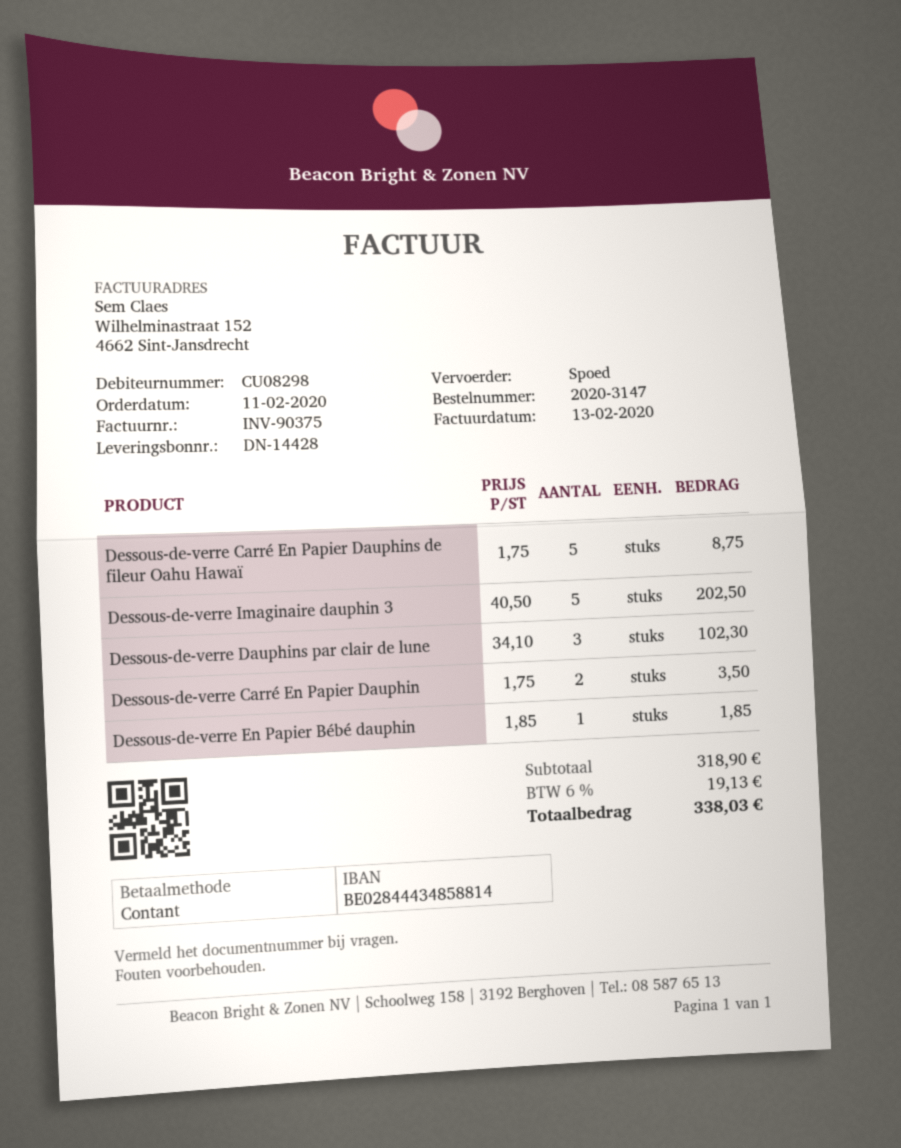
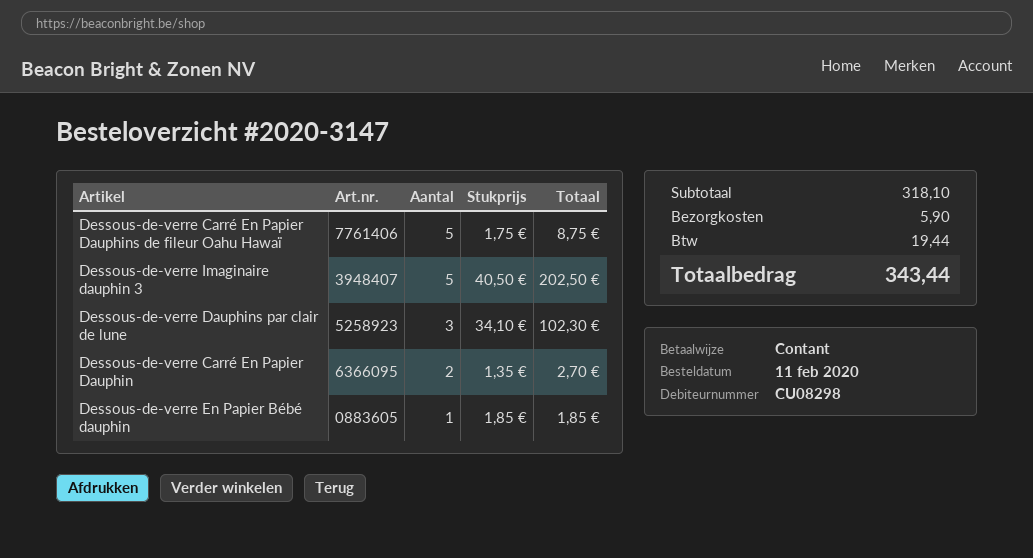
Dessous-de-verre Carré En Papier Dauphin: 2 x 1.75 = 3.50 -> 2 x 1.35 = 2.70
subtotal: 318.90 -> 318.10
shipping: none -> 5.90
tax: 19.13 -> 19.44
total: 338.03 -> 343.44

